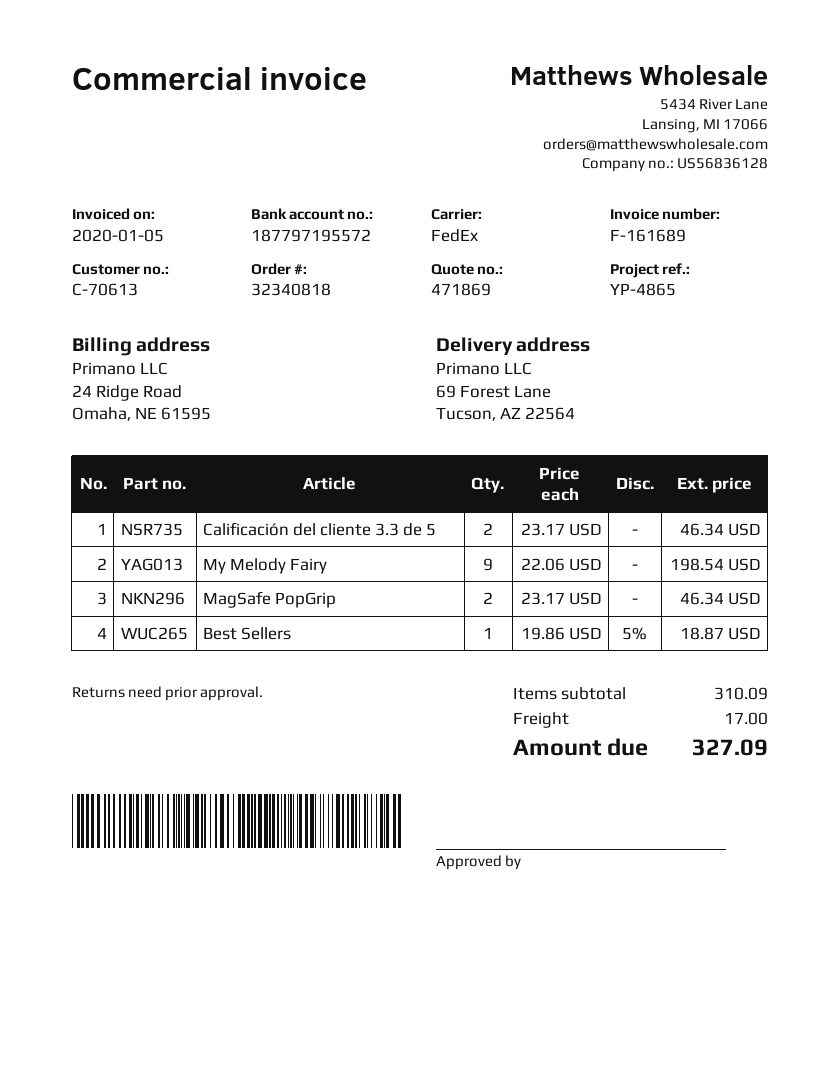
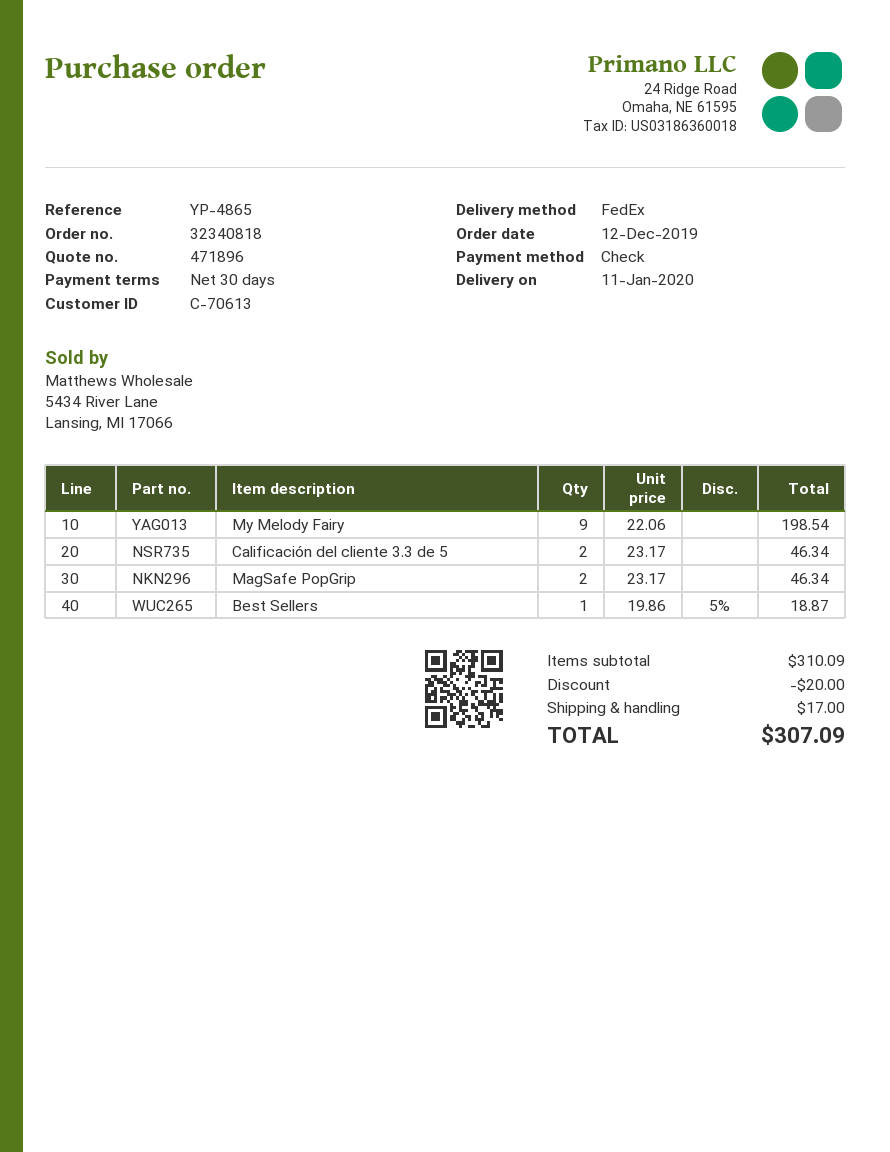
quote number: 471869 -> 471896
discount: none -> 20.00
total: 327.09 -> 307.09

